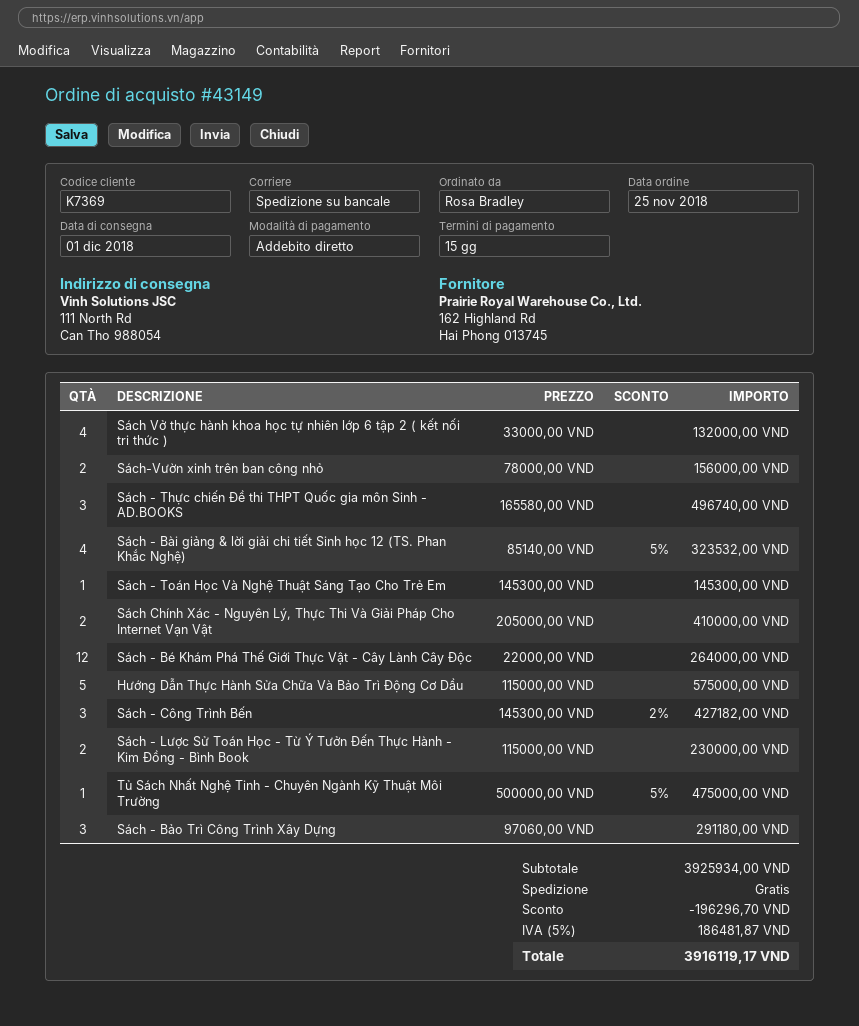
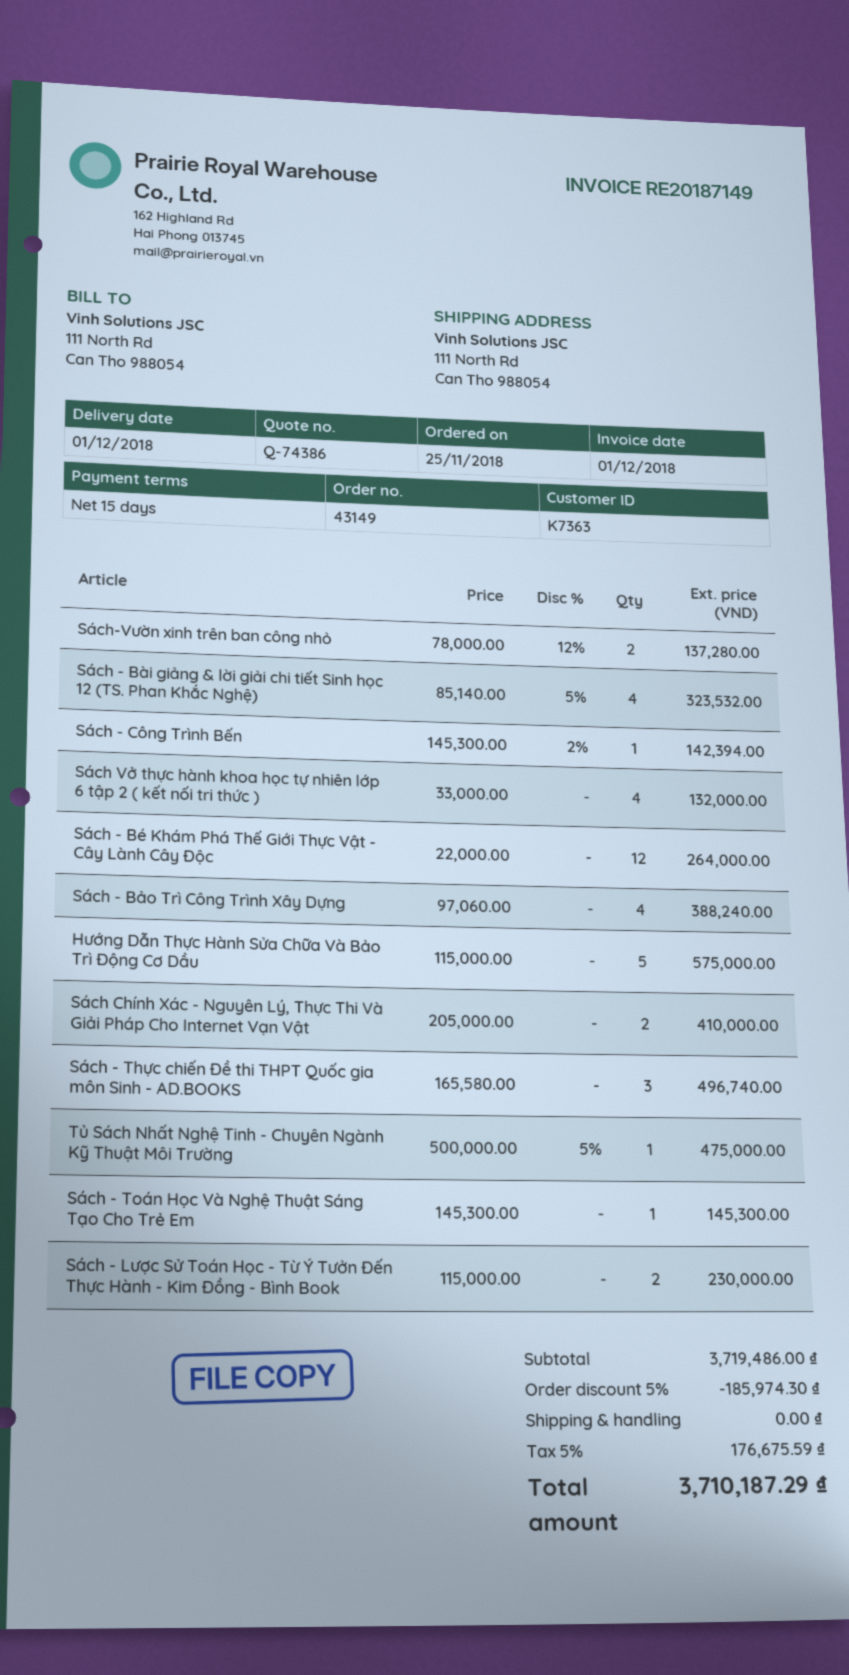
customer number: K7369 -> K7363
Sách-Vườn xinh trên ban công nhỏ: 2 x 78000.00 = 156000.00 -> 2 x 78000.00 - 12% = 137280.00
Sách - Công Trình Bến: 3 x 145300.00 - 2% = 427182.00 -> 1 x 145300.00 - 2% = 142394.00
Sách - Bảo Trì Công Trình Xây Dựng: 3 x 97060.00 = 291180.00 -> 4 x 97060.00 = 388240.00
subtotal: 3925934.00 -> 3719486.00
discount: 196296.70 -> 185974.30
tax: 5% = 186481.87 -> 5% = 176675.59
total: 3916119.17 -> 3710187.29

